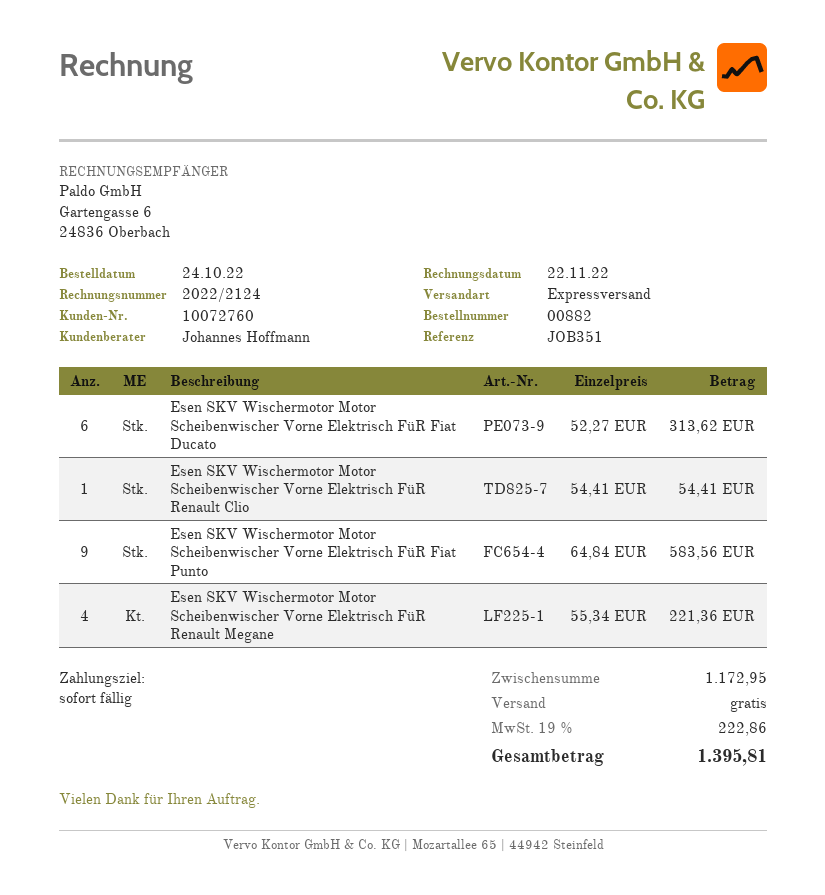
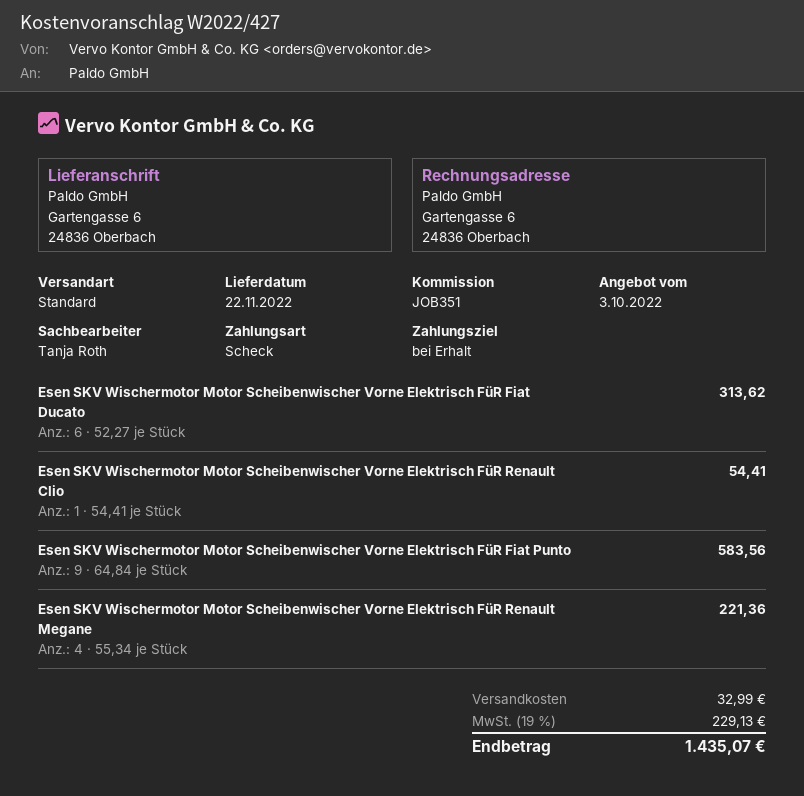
sales rep: Johannes Hoffmann -> Tanja Roth
shipping method: express -> standard
shipping: 0.00 -> 32.99
tax: 19% = 222.86 -> 19% = 229.13
total: 1395.81 -> 1435.07

